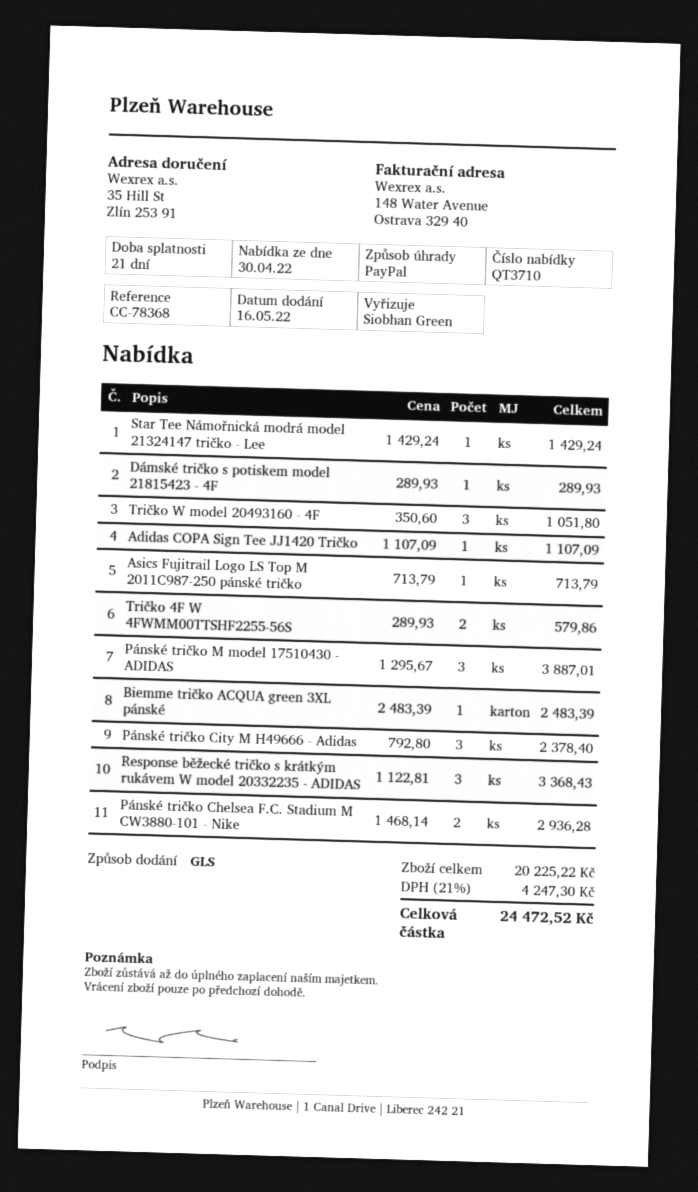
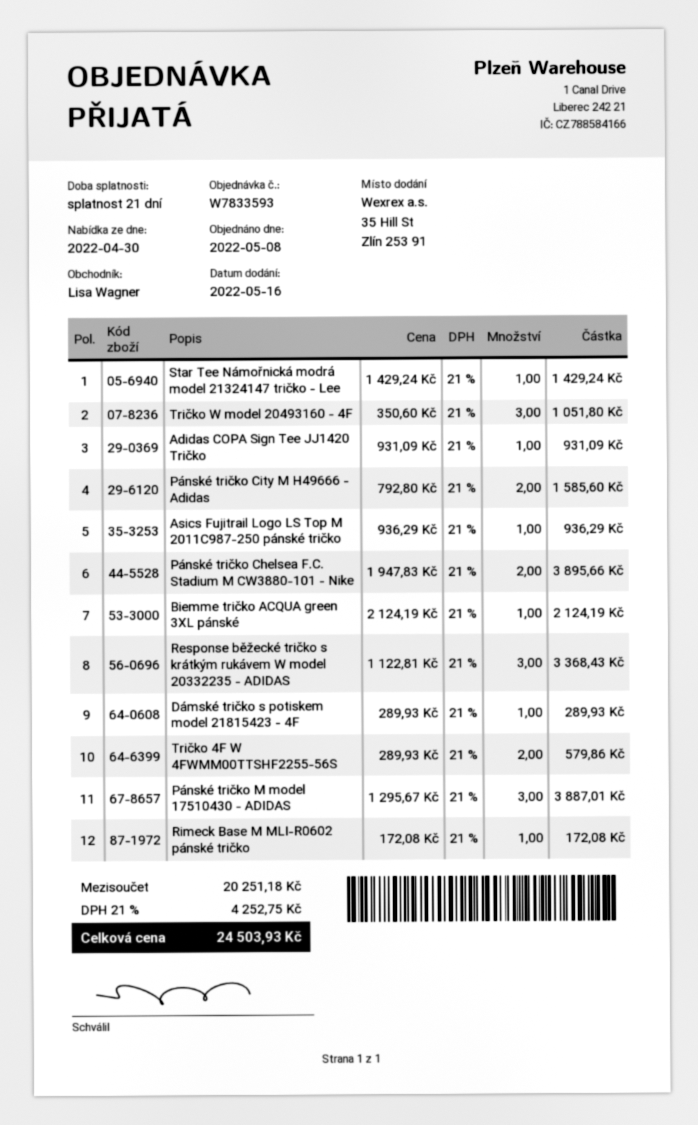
sales rep: Siobhan Green -> Lisa Wagner
Adidas COPA Sign Tee JJ1420 Tričko: 1 x 1107.09 = 1107.09 -> 1 x 931.09 = 931.09
Asics Fujitrail Logo LS Top M 2011C987-250 pánské tričko: 1 x 713.79 = 713.79 -> 1 x 936.29 = 936.29
Biemme tričko ACQUA green 3XL pánské: 1 x 2483.39 = 2483.39 -> 1 x 2124.19 = 2124.19
Pánské tričko City M H49666 - Adidas: 3 x 792.80 = 2378.40 -> 2 x 792.80 = 1585.60
Pánské tričko Chelsea F.C. Stadium M CW3880-101 - Nike: 2 x 1468.14 = 2936.28 -> 2 x 1947.83 = 3895.66
Rimeck Base M MLI-R0602 pánské tričko: none -> 1 x 172.08 = 172.08
subtotal: 20225.22 -> 20251.18
tax: 21% = 4247.30 -> 21% = 4252.75
total: 24472.52 -> 24503.93

